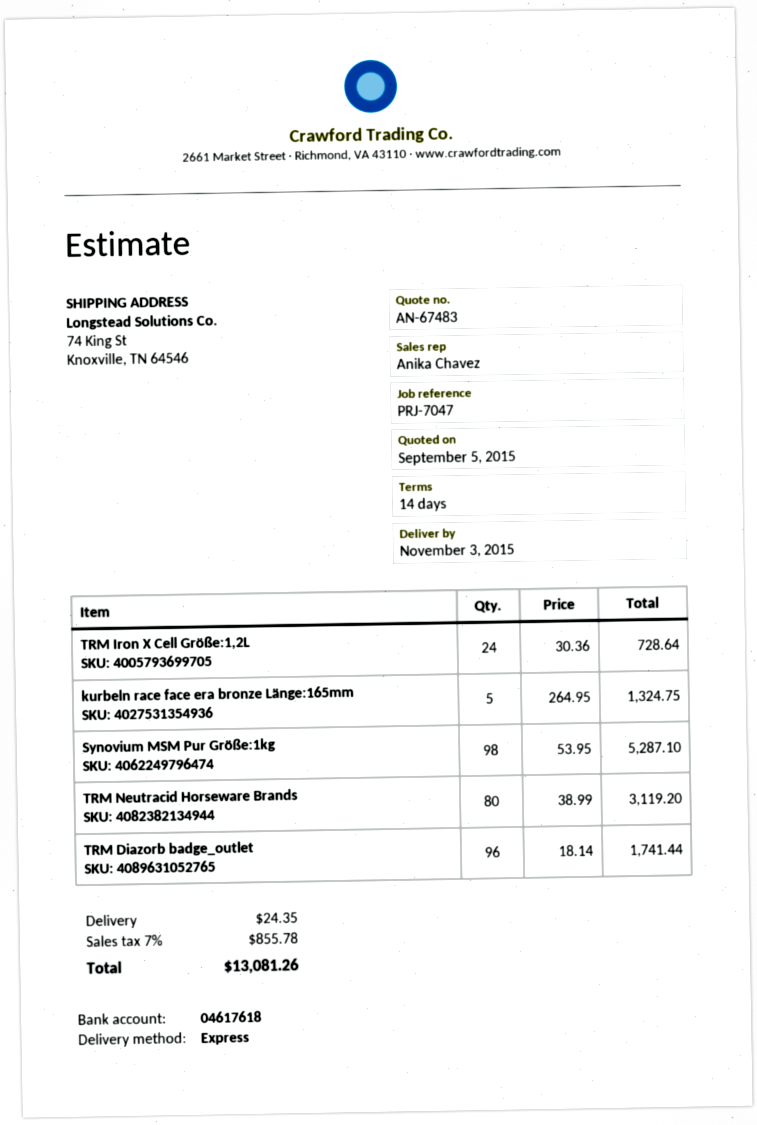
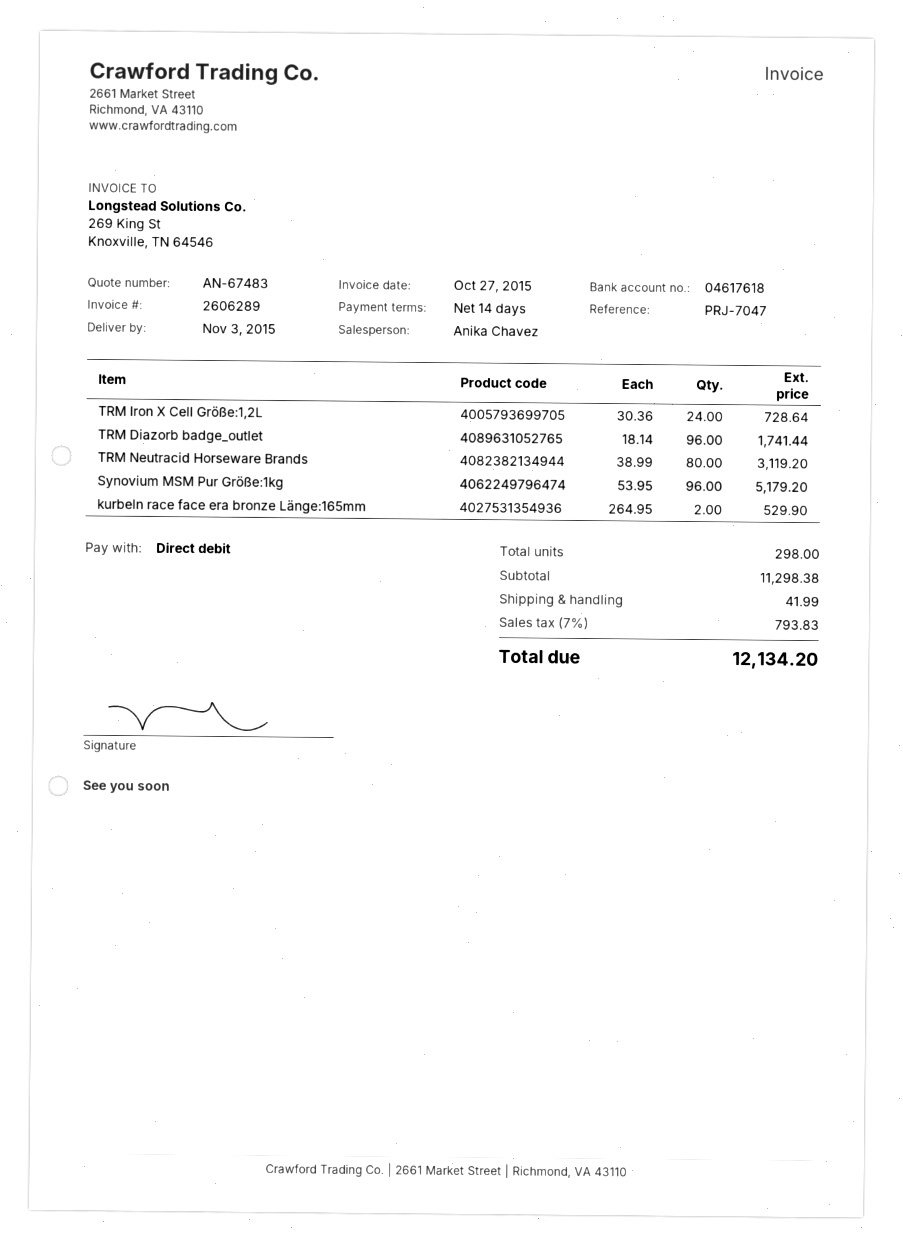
kurbeln race face era bronze Länge:165mm: 5 x 264.95 = 1324.75 -> 2 x 264.95 = 529.90
Synovium MSM Pur Größe:1kg: 98 x 53.95 = 5287.10 -> 96 x 53.95 = 5179.20
shipping: 24.35 -> 41.99
tax: 7% = 855.78 -> 7% = 793.83
total: 13081.26 -> 12134.20

